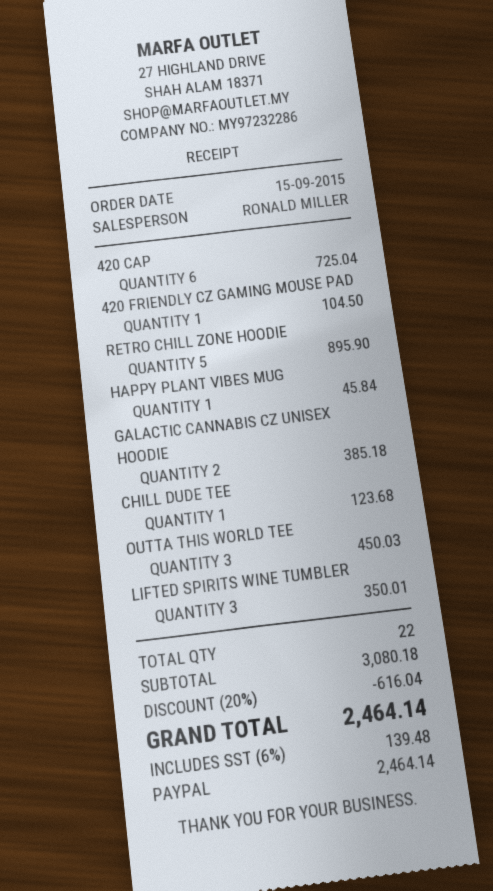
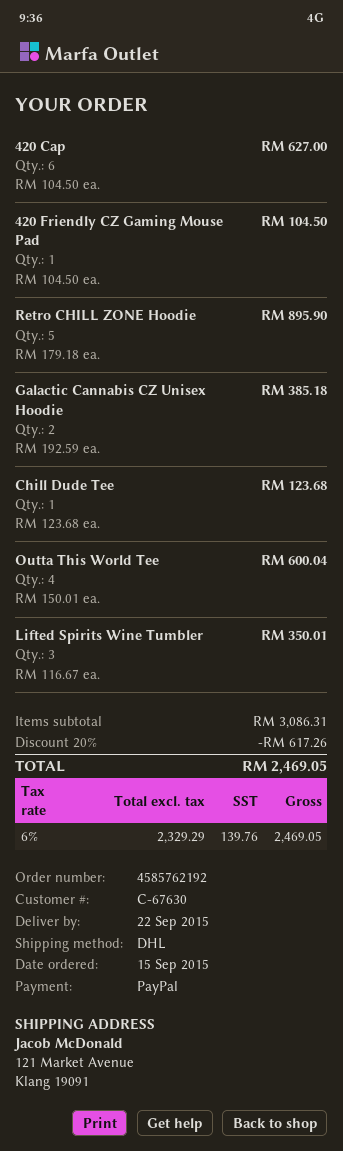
420 CAP: 6 for 725.04 -> 6 for 627.00
HAPPY PLANT VIBES MUG: 1 for 45.84 -> none
OUTTA THIS WORLD TEE: 3 for 450.03 -> 4 for 600.04
subtotal: 3080.18 -> 3086.31
discount: 20% = 616.04 -> 20% = 617.26
tax: 6% = 139.48 -> 6% = 139.76
total: 2464.14 -> 2469.05

